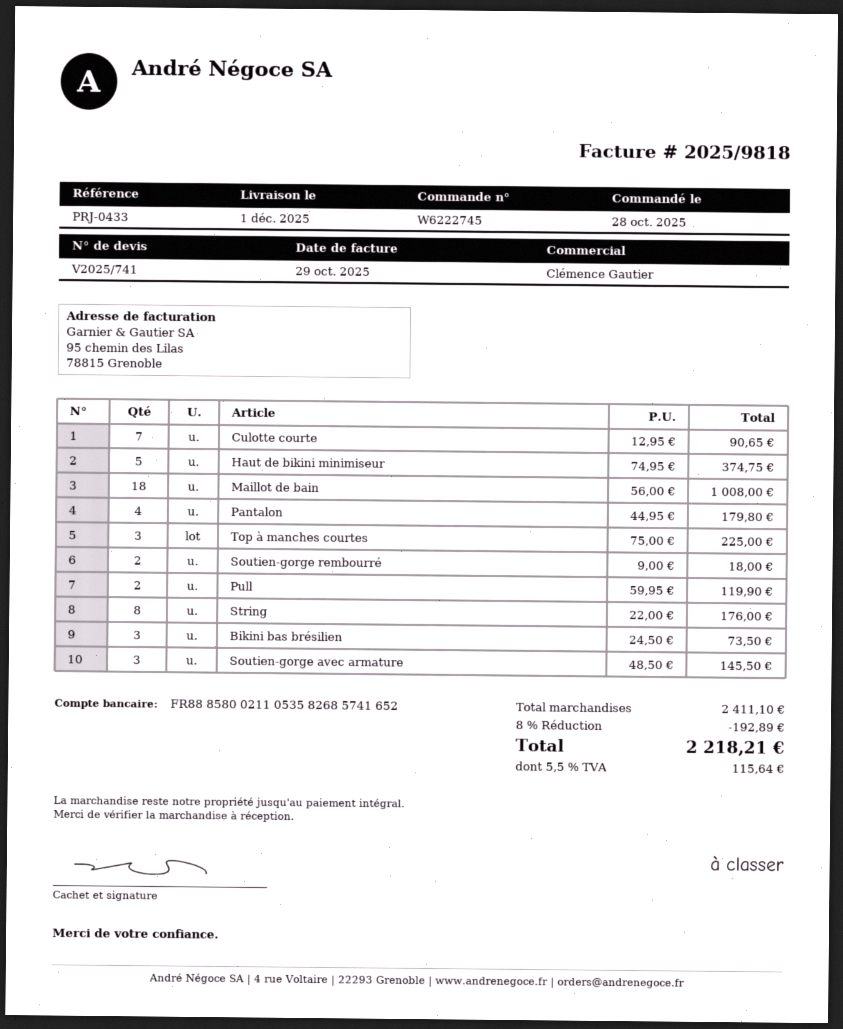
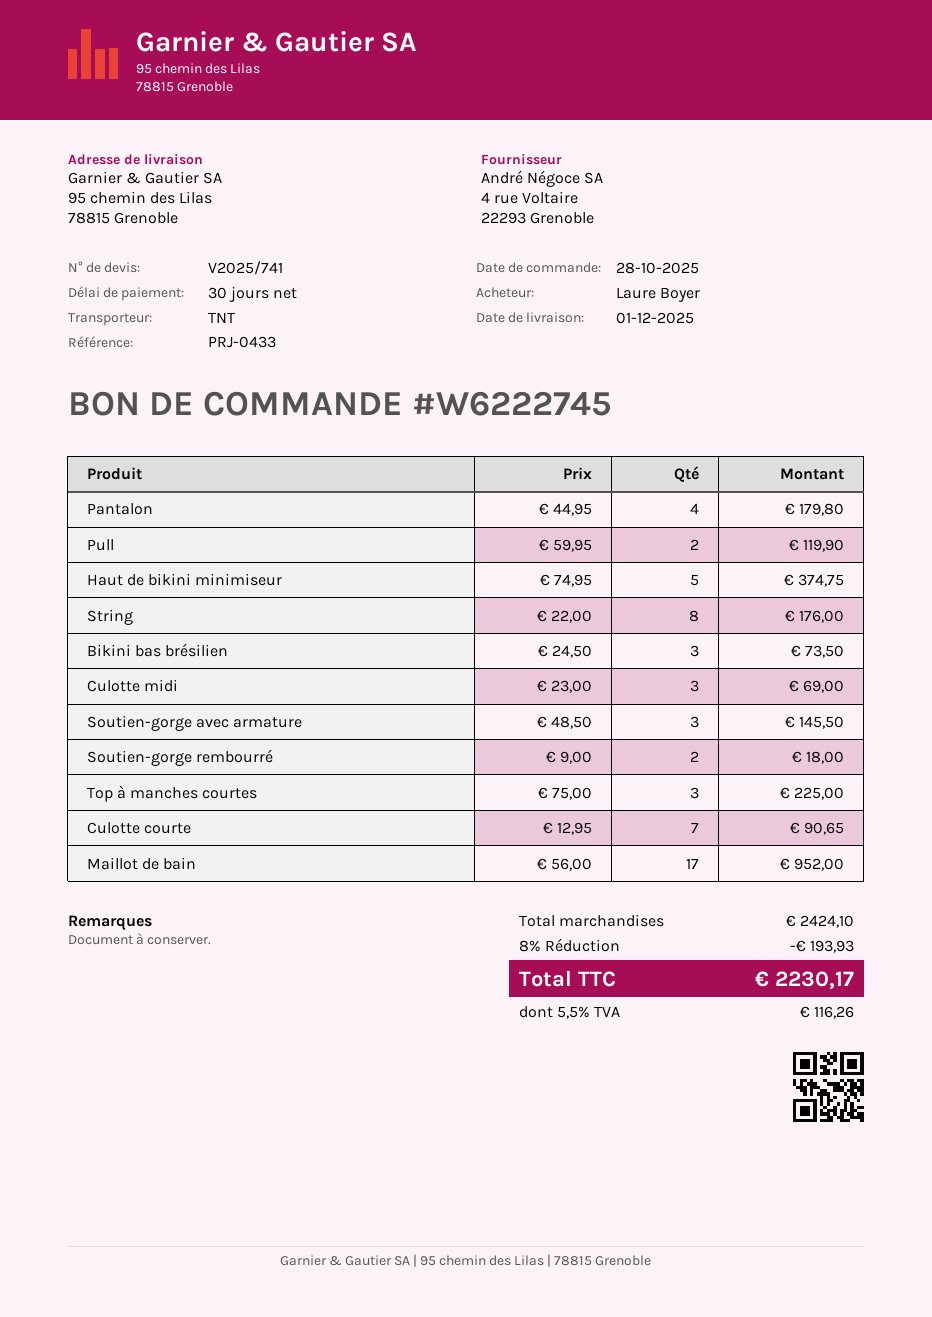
Maillot de bain: 18 x 56.00 = 1008.00 -> 17 x 56.00 = 952.00
Culotte midi: none -> 3 x 23.00 = 69.00
subtotal: 2411.10 -> 2424.10
discount: 8% = 192.89 -> 8% = 193.93
tax: 5.5% = 115.64 -> 5.5% = 116.26
total: 2218.21 -> 2230.17

